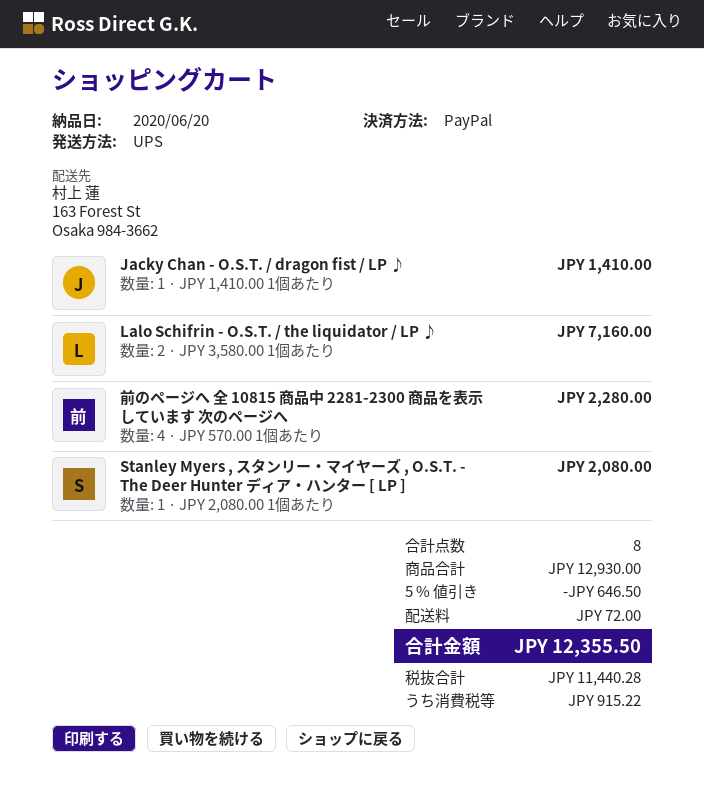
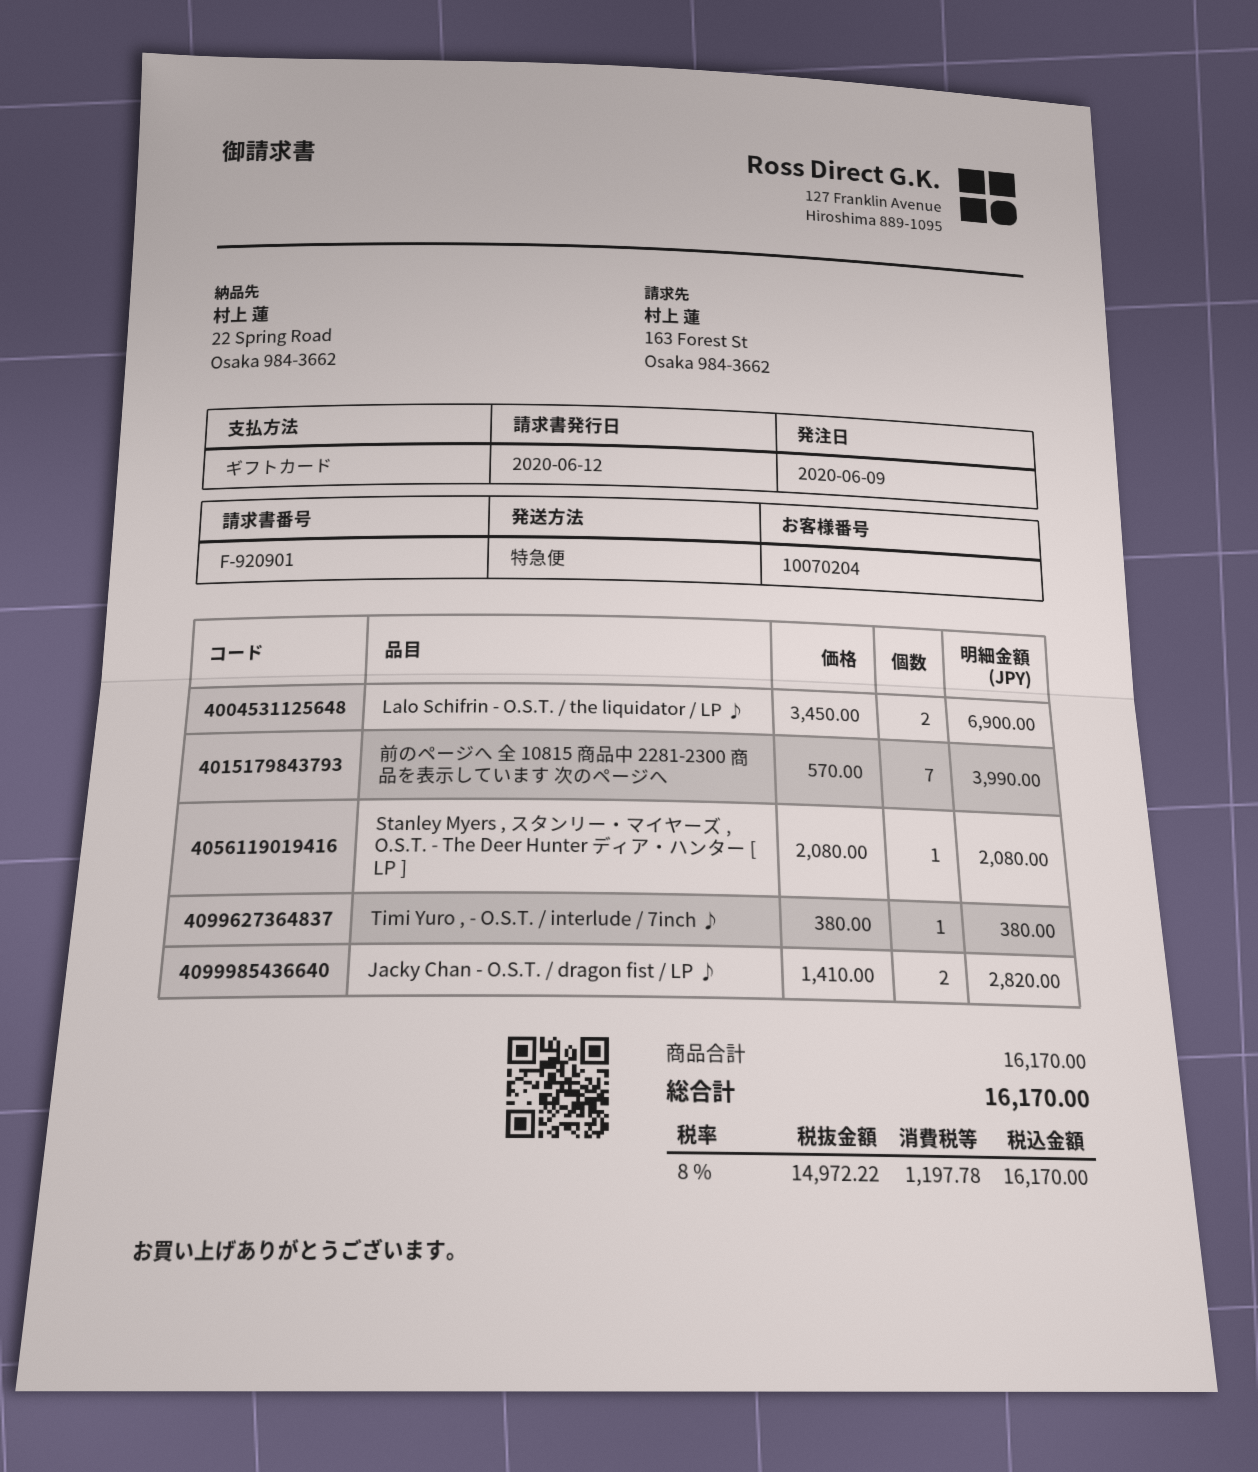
payment method: PayPal -> gift card
shipping method: UPS -> express
ship to: 163 Forest St, Osaka 984-3662 -> 22 Spring Road, Osaka 984-3662
Jacky Chan - O.S.T. / dragon fist / LP ♪: 1 x 1410.00 = 1410.00 -> 2 x 1410.00 = 2820.00
Lalo Schifrin - O.S.T. / the liquidator / LP ♪: 2 x 3580.00 = 7160.00 -> 2 x 3450.00 = 6900.00
前のページへ 全 10815 商品中 2281-2300 商品を表示しています 次のページへ: 4 x 570.00 = 2280.00 -> 7 x 570.00 = 3990.00
Timi Yuro , - O.S.T. / interlude / 7inch ♪: none -> 1 x 380.00 = 380.00
subtotal: 12930.00 -> 16170.00
discount: 5% = 646.50 -> none
shipping: 72.00 -> none
net: 11440.28 -> 14972.22
tax: 915.22 -> 1197.78
total: 12355.50 -> 16170.00

